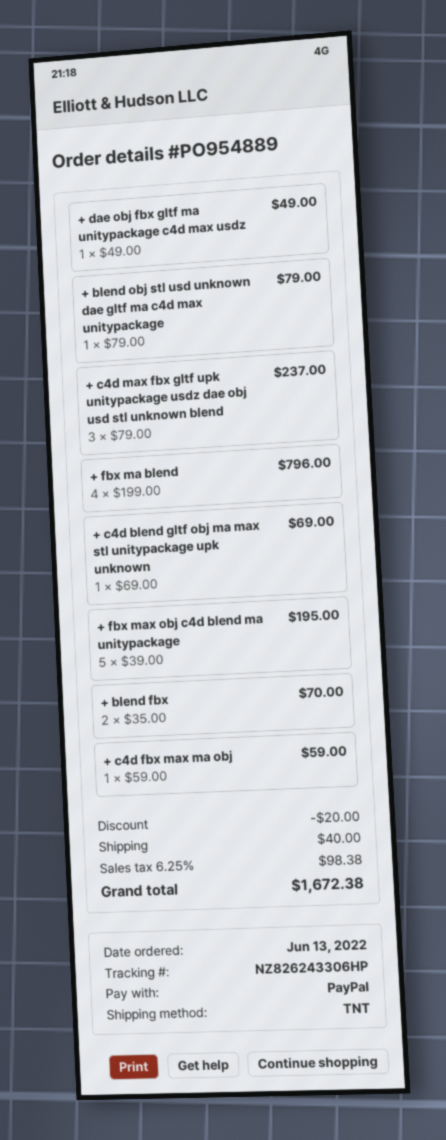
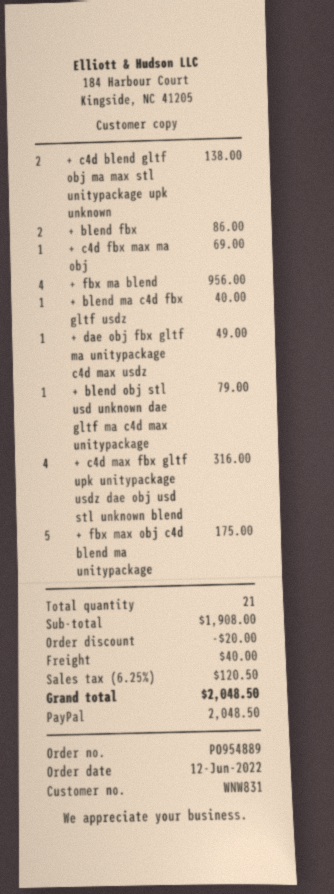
order date: 2022-06-13 -> 2022-06-12
+ c4d max fbx gltf upk unitypackage usdz dae obj usd stl unknown blend: 3 for 237.00 -> 4 for 316.00
+ fbx ma blend: 4 for 796.00 -> 4 for 956.00
+ c4d blend gltf obj ma max stl unitypackage upk unknown: 1 for 69.00 -> 2 for 138.00
+ fbx max obj c4d blend ma unitypackage: 5 for 195.00 -> 5 for 175.00
+ blend fbx: 2 for 70.00 -> 2 for 86.00
+ c4d fbx max ma obj: 1 for 59.00 -> 1 for 69.00
+ blend ma c4d fbx gltf usdz: none -> 1 for 40.00
tax: 6.25% = 98.38 -> 6.25% = 120.50
total: 1672.38 -> 2048.50

